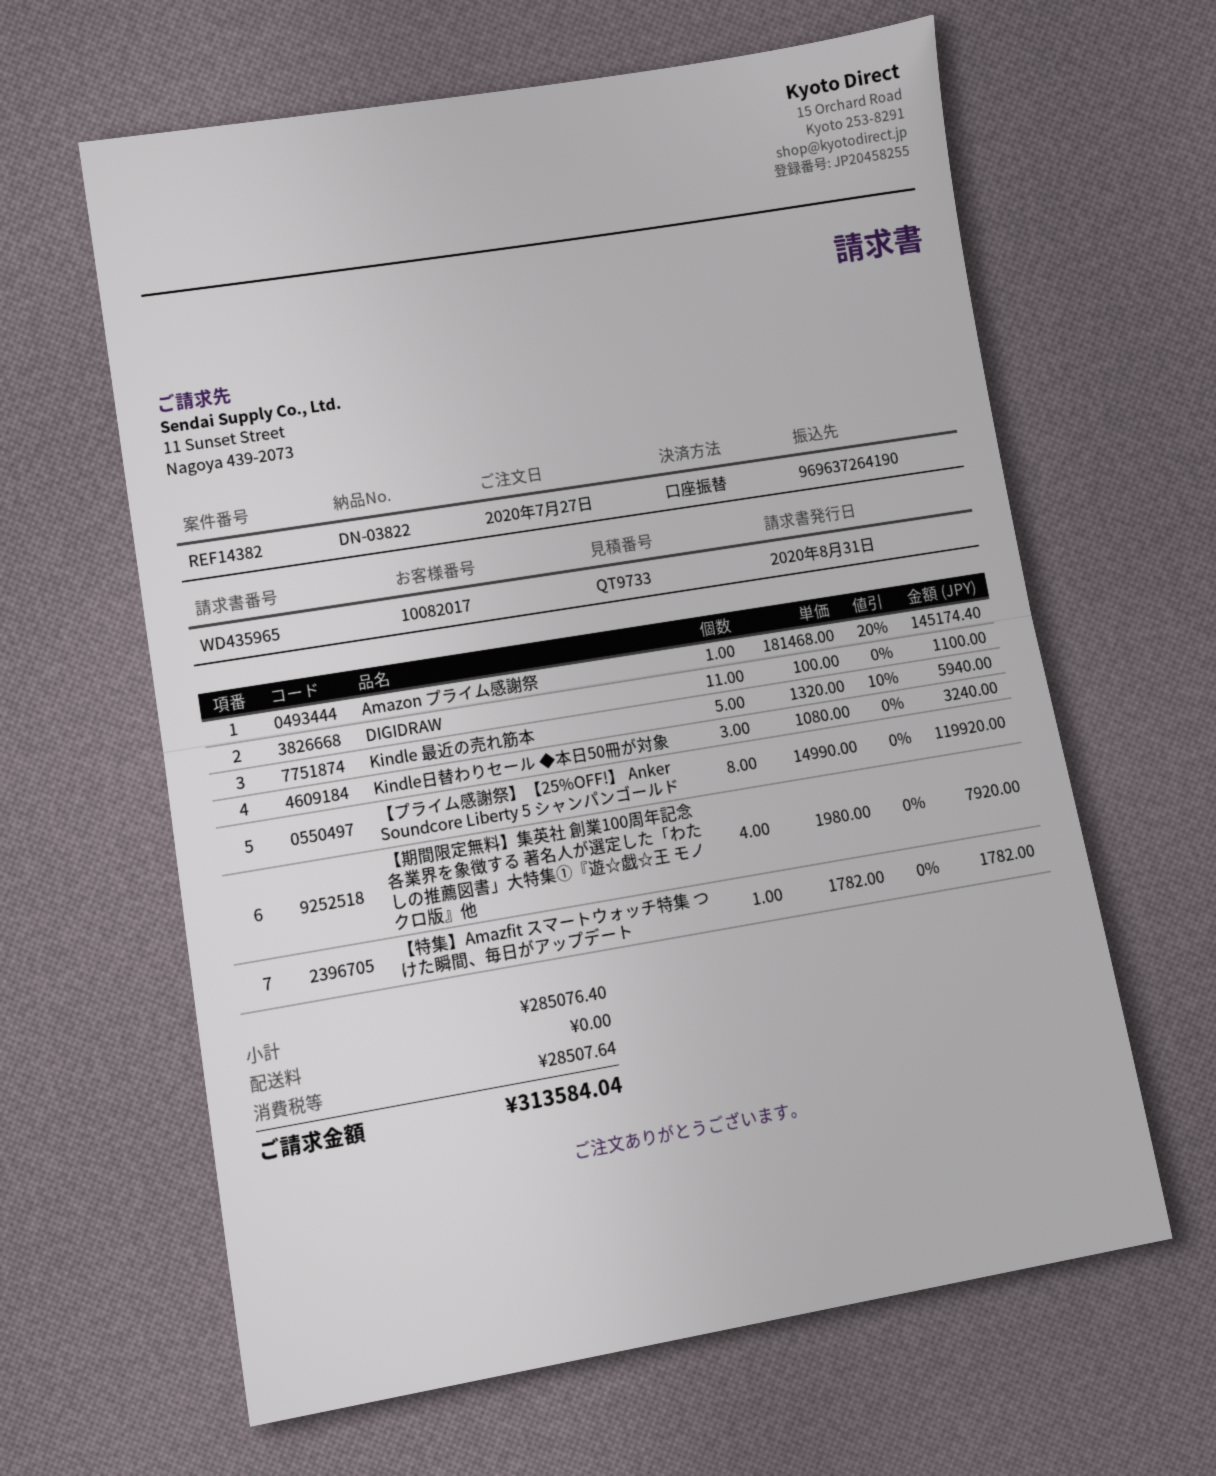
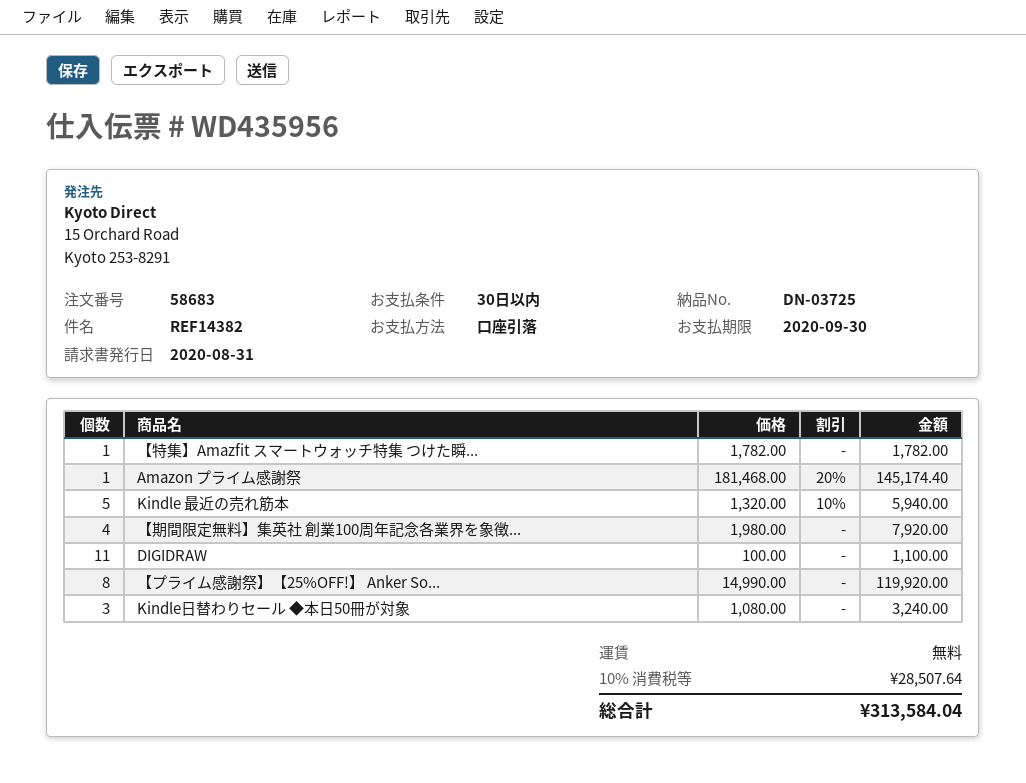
delivery note number: DN-03822 -> DN-03725
invoice number: WD435965 -> WD435956

